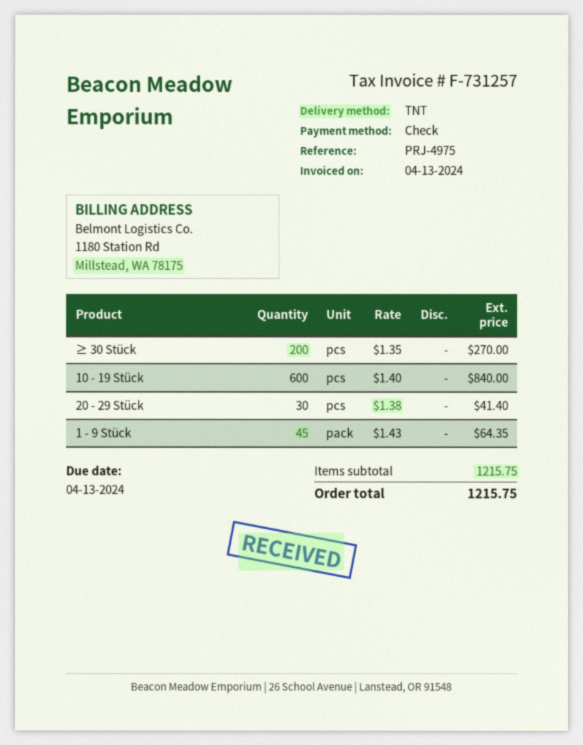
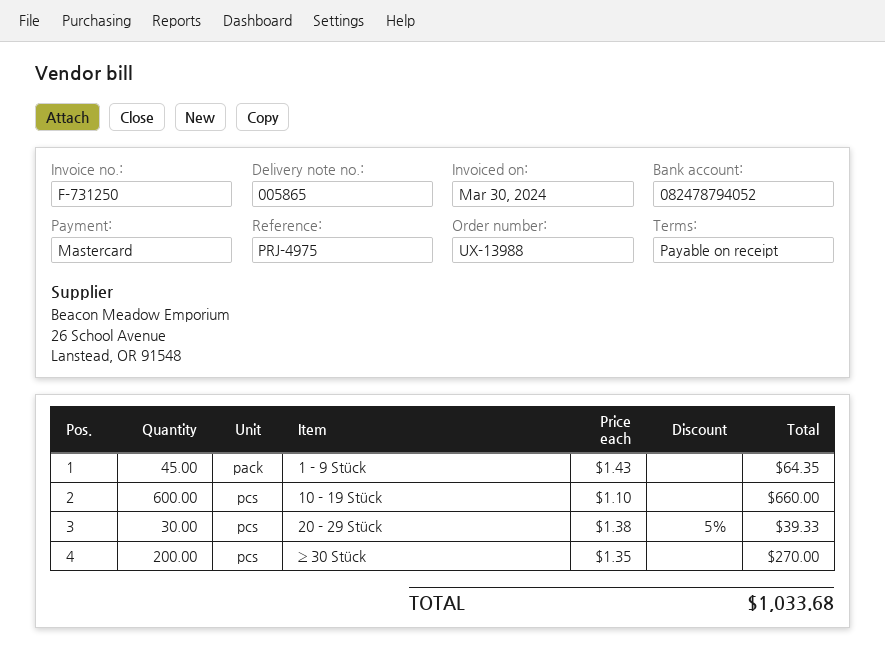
invoice number: F-731257 -> F-731250
invoice date: 2024-04-13 -> 2024-03-30
payment method: cheque -> Mastercard
10 - 19 Stück: 600 x 1.40 = 840.00 -> 600 x 1.10 = 660.00
20 - 29 Stück: 30 x 1.38 = 41.40 -> 30 x 1.38 - 5% = 39.33
total: 1215.75 -> 1033.68

